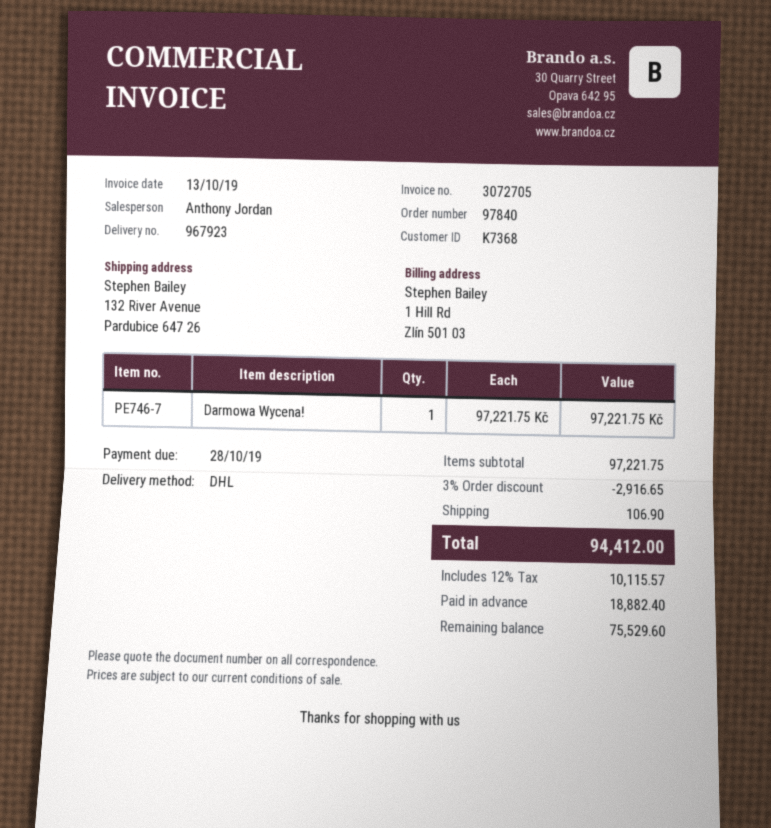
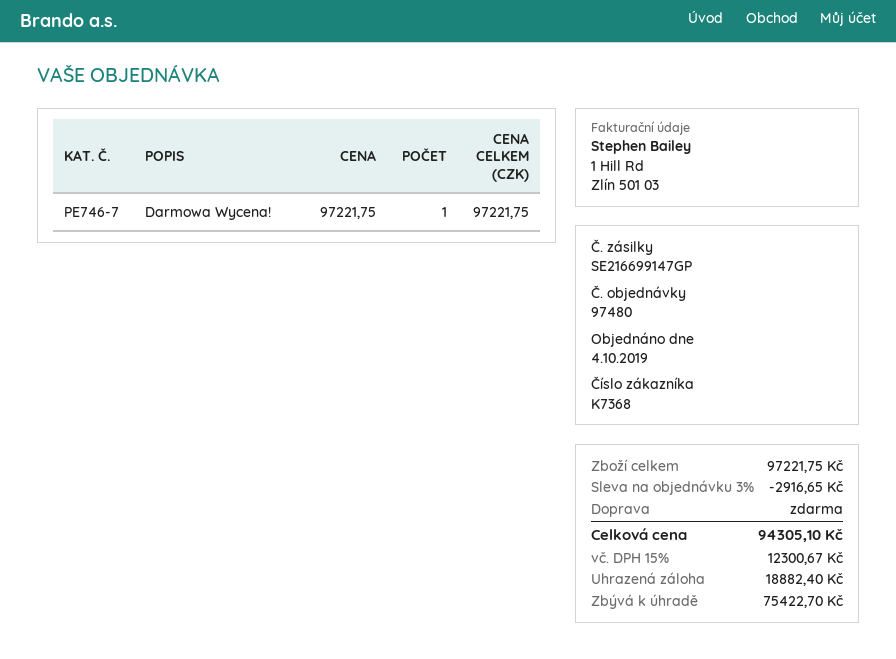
order number: 97840 -> 97480
shipping: 106.90 -> 0.00
tax: 12% = 10115.57 -> 15% = 12300.67
total: 94412.00 -> 94305.10
balance: 75529.60 -> 75422.70

